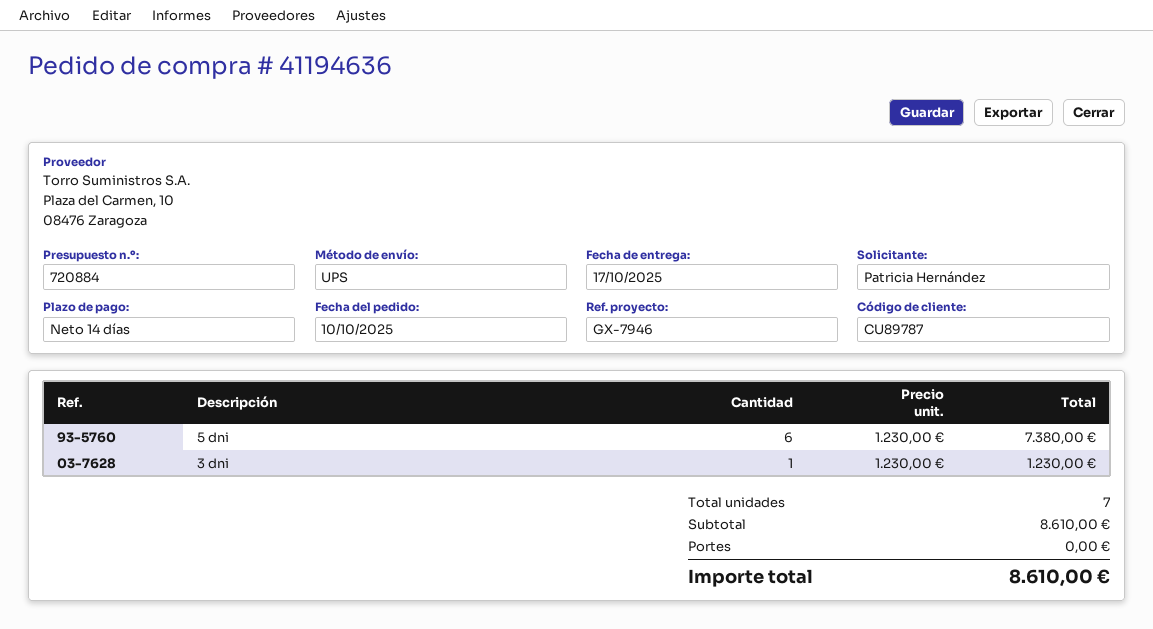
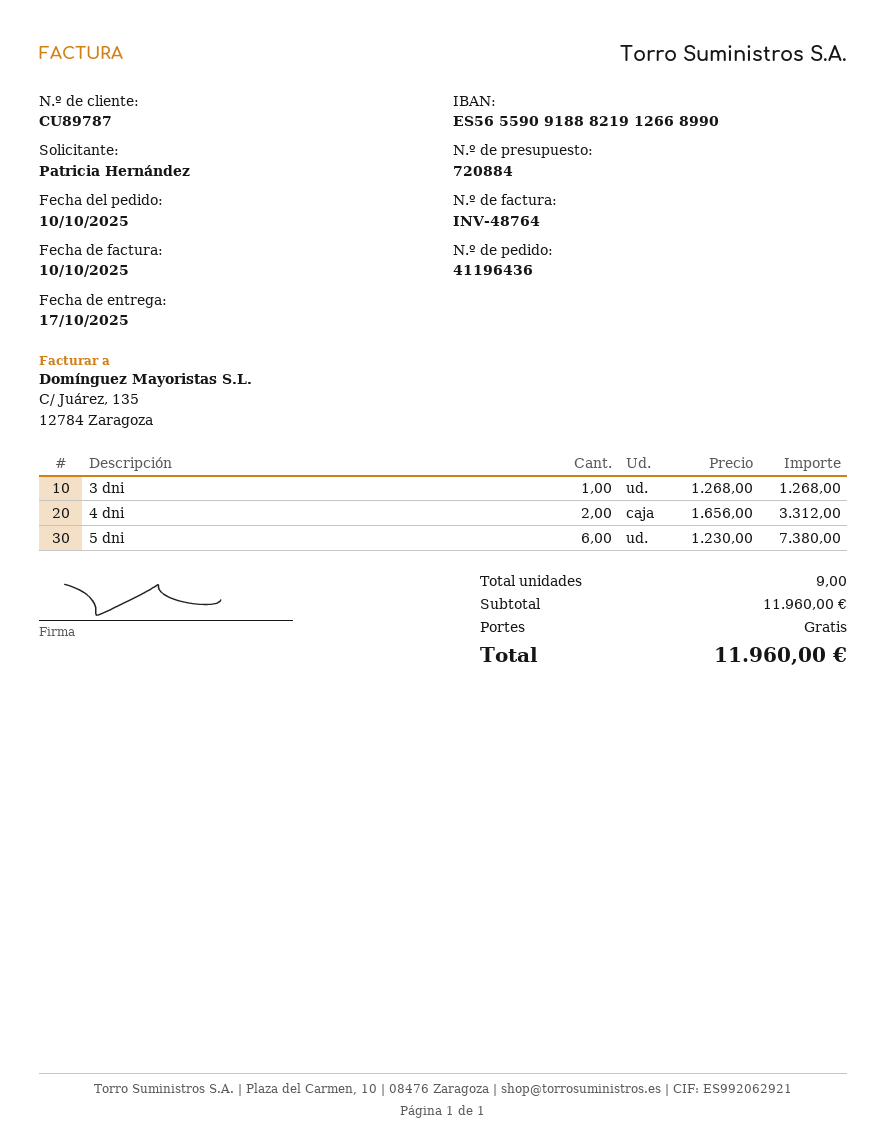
order number: 41194636 -> 41196436
3 dni: 1 x 1230.00 = 1230.00 -> 1 x 1268.00 = 1268.00
4 dni: none -> 2 x 1656.00 = 3312.00
total quantity: 7 -> 9
subtotal: 8610.00 -> 11960.00
total: 8610.00 -> 11960.00

